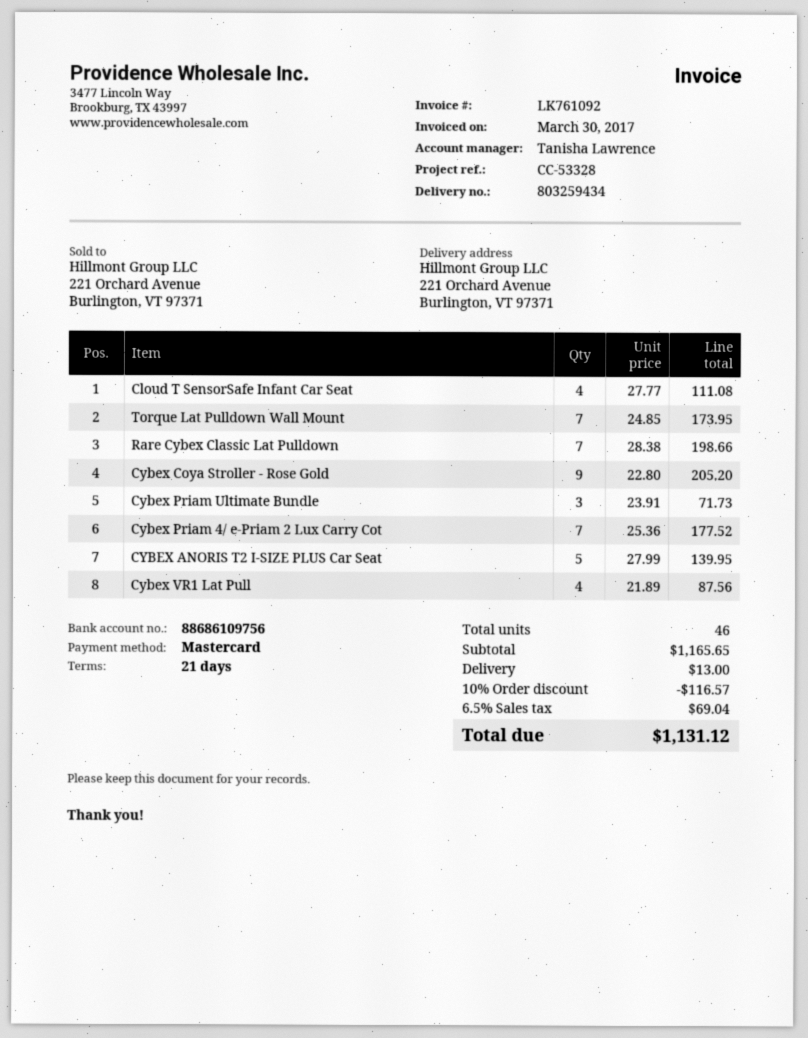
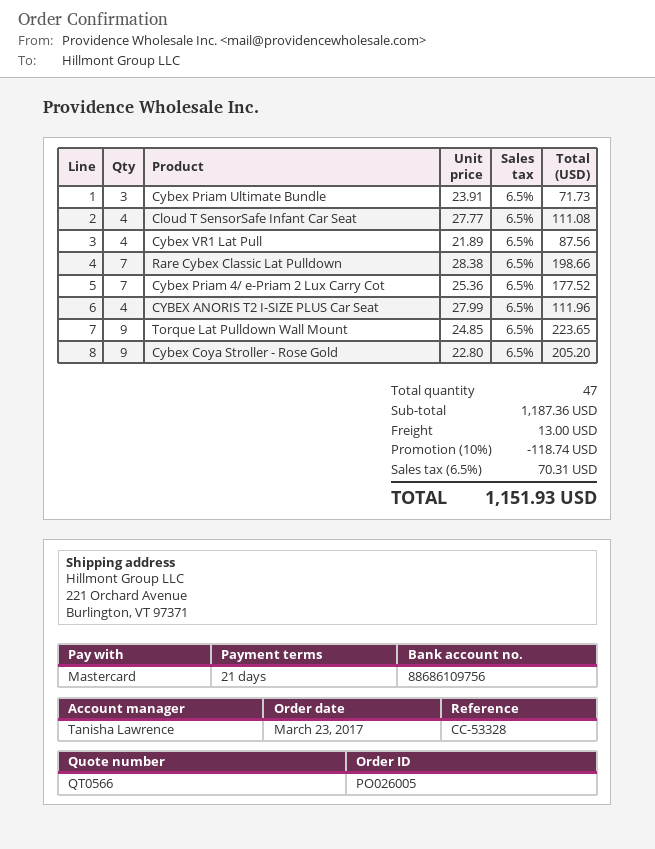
Torque Lat Pulldown Wall Mount: 7 x 24.85 = 173.95 -> 9 x 24.85 = 223.65
CYBEX ANORIS T2 I-SIZE PLUS Car Seat: 5 x 27.99 = 139.95 -> 4 x 27.99 = 111.96
total quantity: 46 -> 47
subtotal: 1165.65 -> 1187.36
discount: 10% = 116.57 -> 10% = 118.74
tax: 6.5% = 69.04 -> 6.5% = 70.31
total: 1131.12 -> 1151.93

